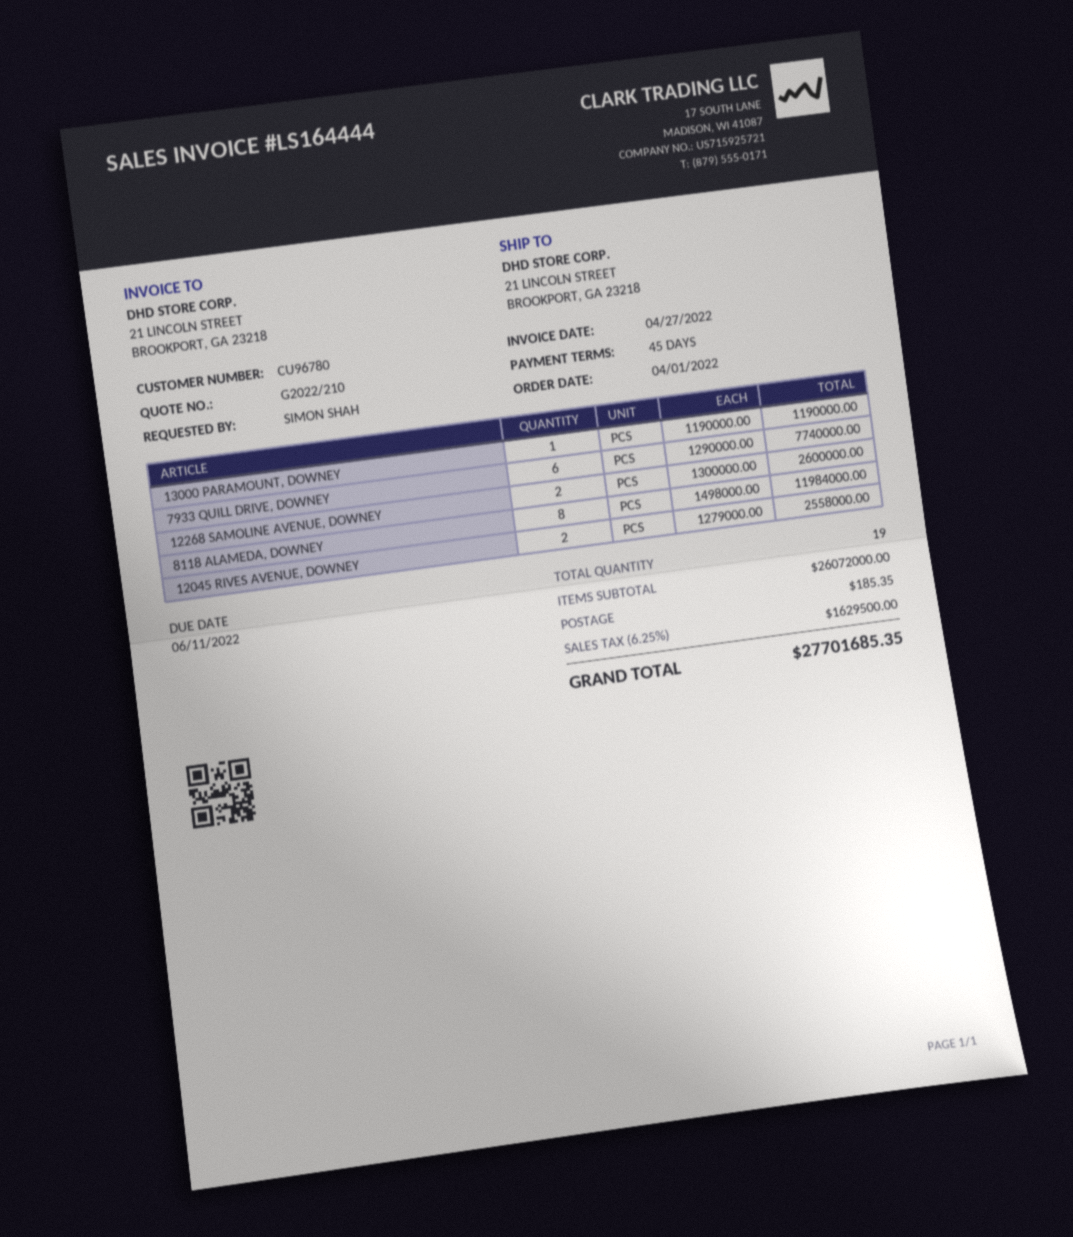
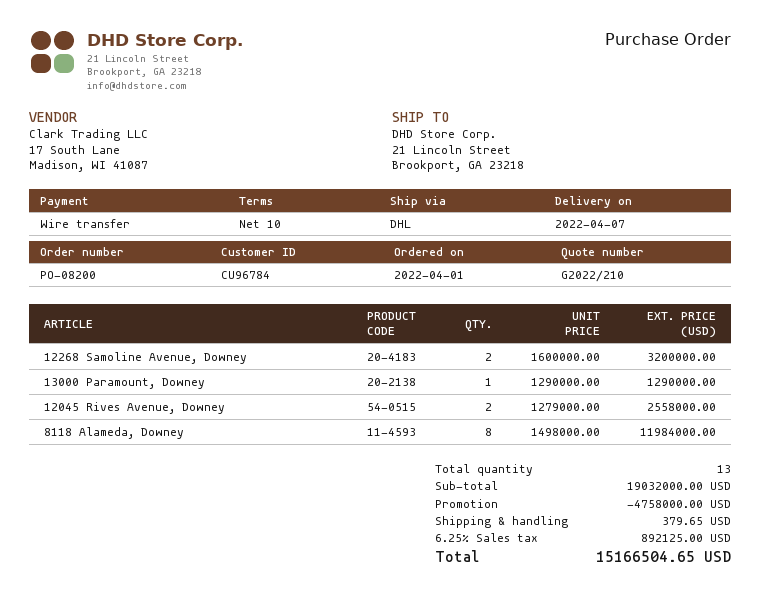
payment terms: 45 days -> 10 days
customer number: CU96780 -> CU96784
13000 PARAMOUNT, DOWNEY: 1 x 1190000.00 = 1190000.00 -> 1 x 1290000.00 = 1290000.00
7933 QUILL DRIVE, DOWNEY: 6 x 1290000.00 = 7740000.00 -> none
12268 SAMOLINE AVENUE, DOWNEY: 2 x 1300000.00 = 2600000.00 -> 2 x 1600000.00 = 3200000.00
total quantity: 19 -> 13
subtotal: 26072000.00 -> 19032000.00
discount: none -> 4758000.00
shipping: 185.35 -> 379.65
tax: 6.25% = 1629500.00 -> 6.25% = 892125.00
total: 27701685.35 -> 15166504.65

